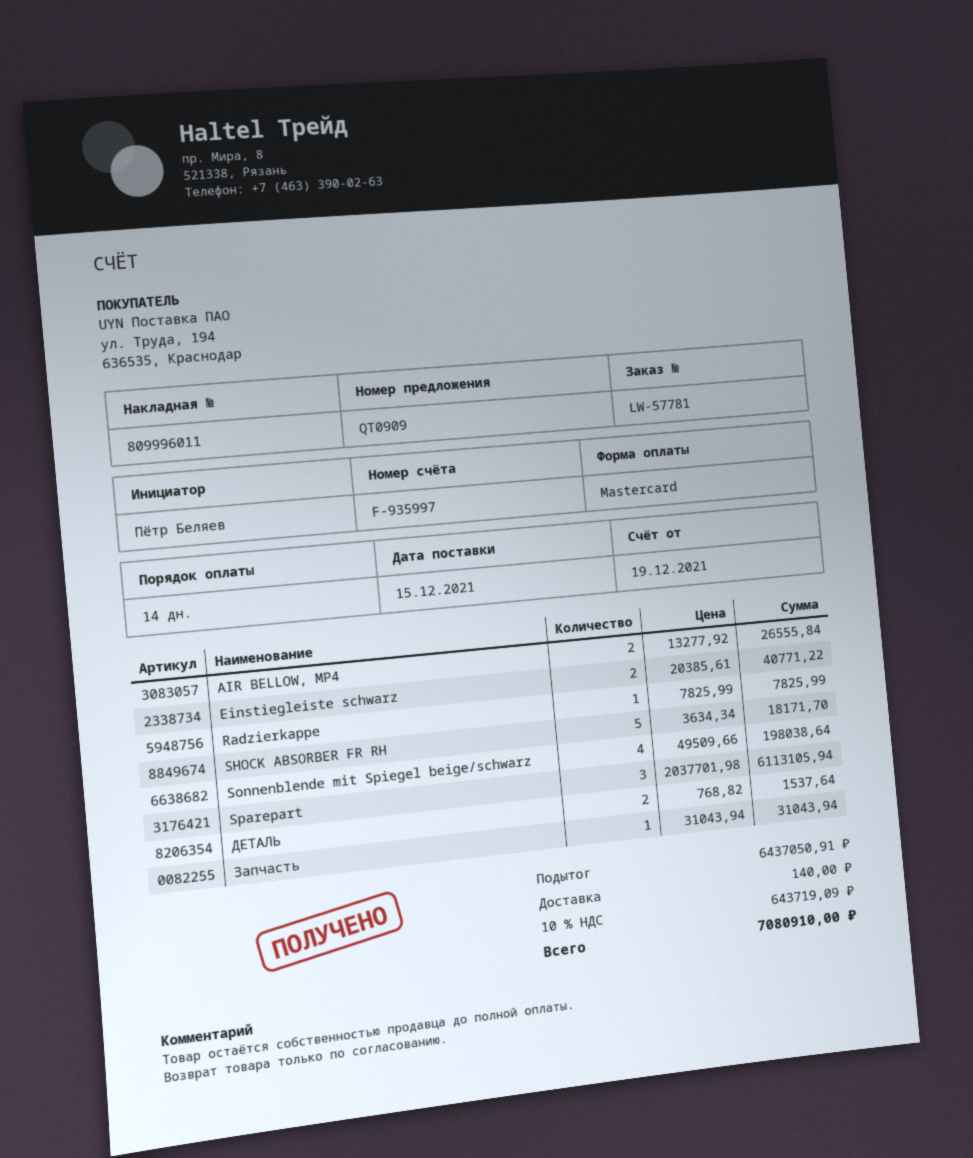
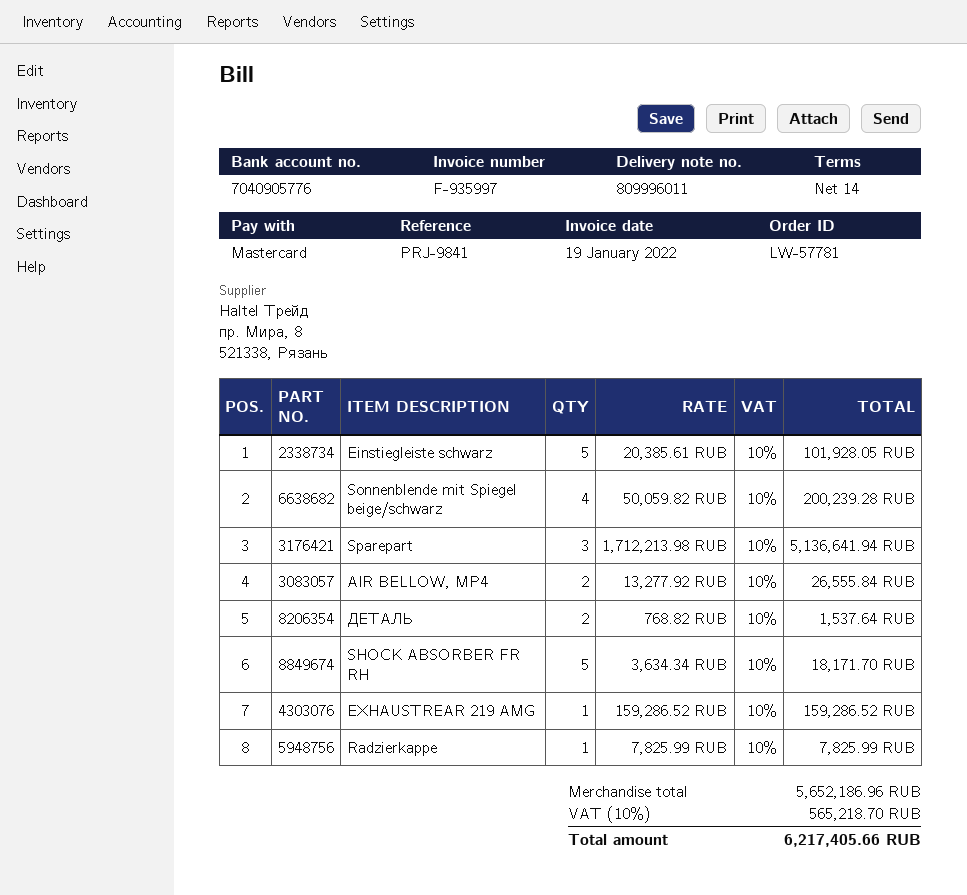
invoice date: 2021-12-19 -> 2022-01-19
Einstiegleiste schwarz: 2 x 20385.61 = 40771.22 -> 5 x 20385.61 = 101928.05
Sonnenblende mit Spiegel beige/schwarz: 4 x 49509.66 = 198038.64 -> 4 x 50059.82 = 200239.28
Sparepart: 3 x 2037701.98 = 6113105.94 -> 3 x 1712213.98 = 5136641.94
Запчасть: 1 x 31043.94 = 31043.94 -> none
EXHAUSTREAR 219 AMG: none -> 1 x 159286.52 = 159286.52
subtotal: 6437050.91 -> 5652186.96
shipping: 140.00 -> none
tax: 10% = 643719.09 -> 10% = 565218.70
total: 7080910.00 -> 6217405.66

